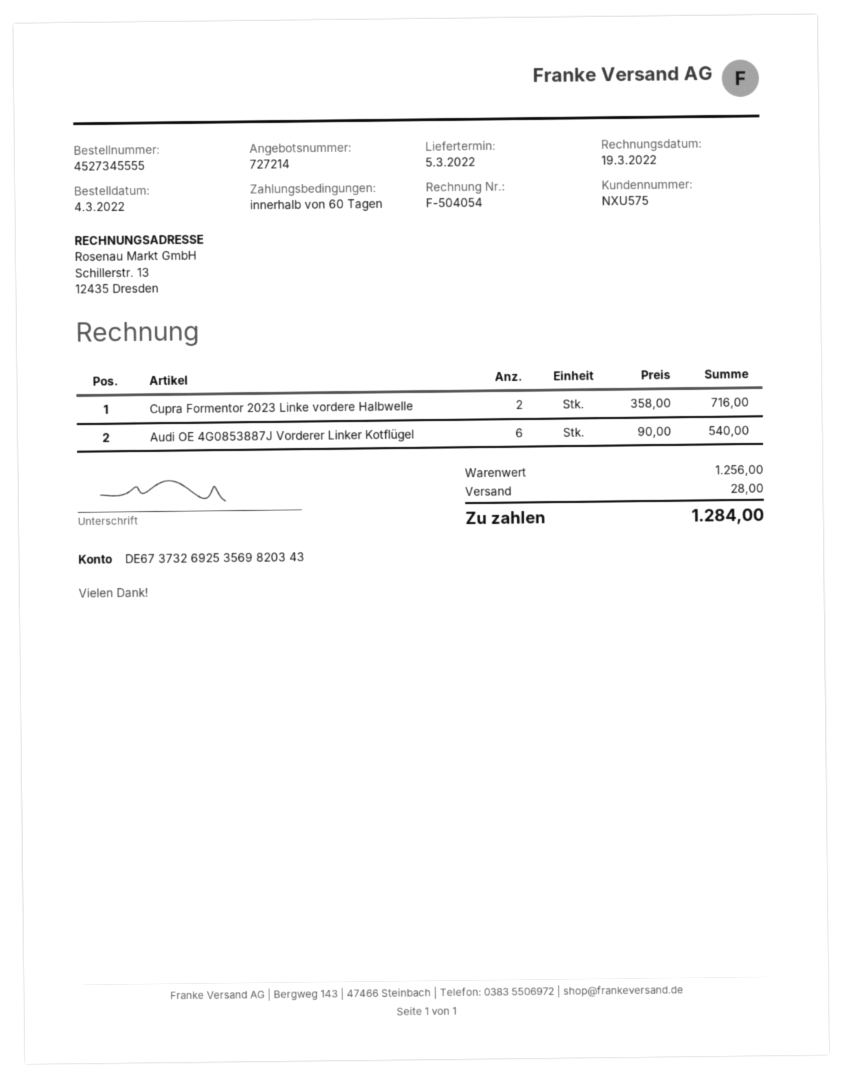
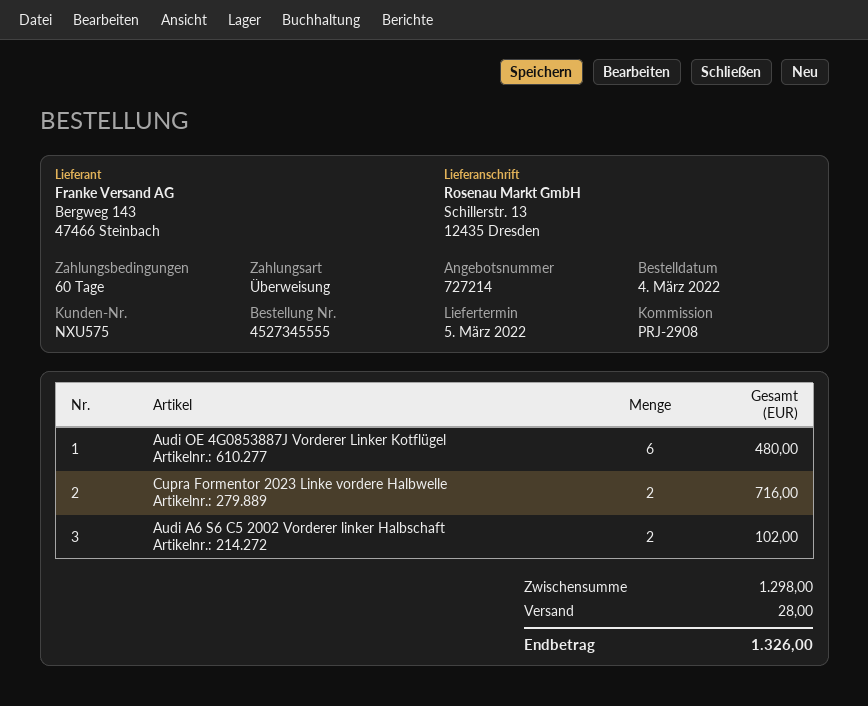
Audi OE 4G0853887J Vorderer Linker Kotflügel: 6 for 540.00 -> 6 for 480.00
Audi A6 S6 C5 2002 Vorderer linker Halbschaft: none -> 2 for 102.00
subtotal: 1256.00 -> 1298.00
total: 1284.00 -> 1326.00

